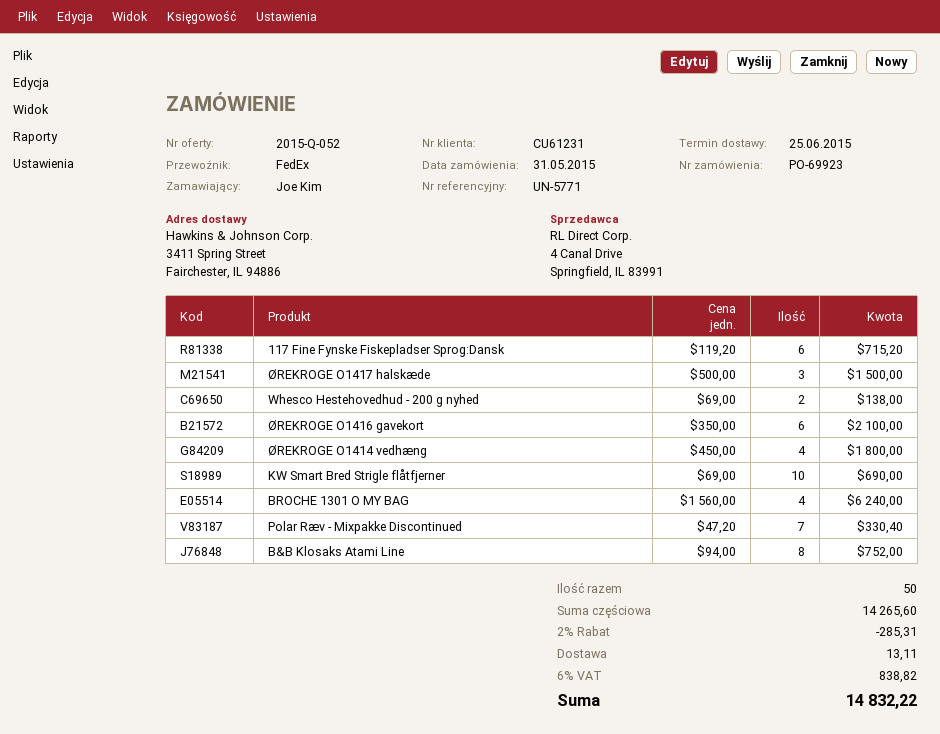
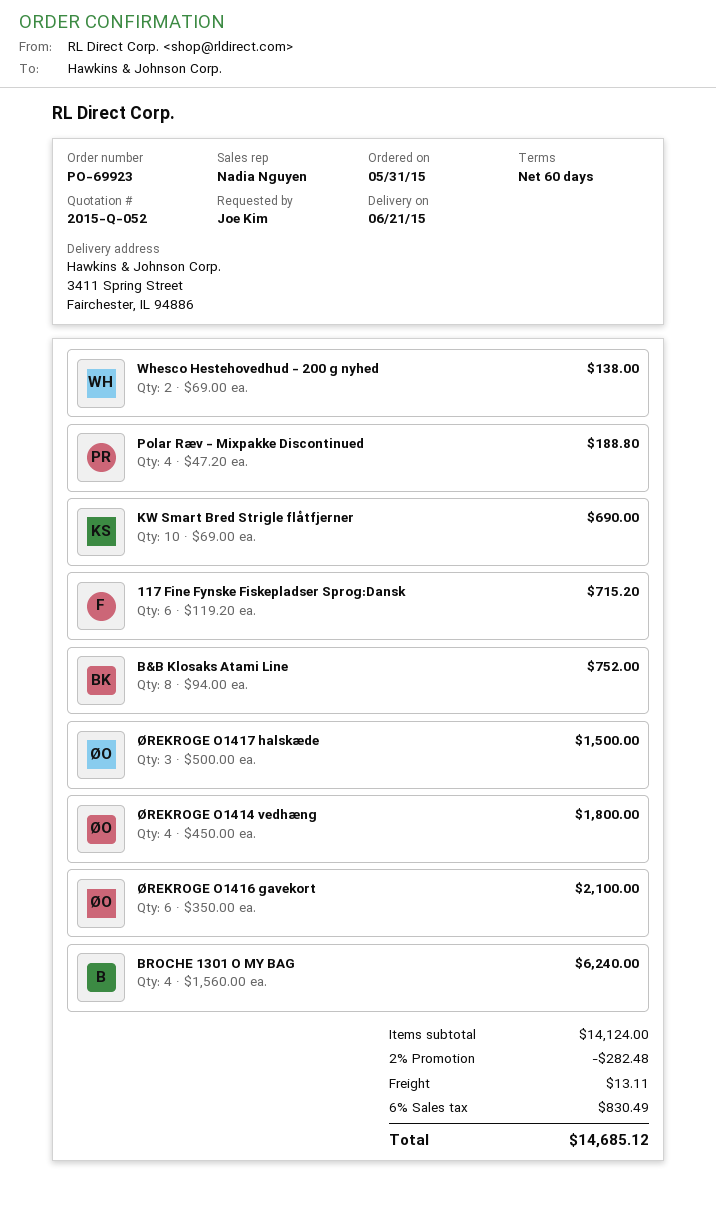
delivery date: 2015-06-25 -> 2015-06-21
Polar Ræv - Mixpakke Discontinued: 7 x 47.20 = 330.40 -> 4 x 47.20 = 188.80
subtotal: 14265.60 -> 14124.00
discount: 2% = 285.31 -> 2% = 282.48
tax: 6% = 838.82 -> 6% = 830.49
total: 14832.22 -> 14685.12

